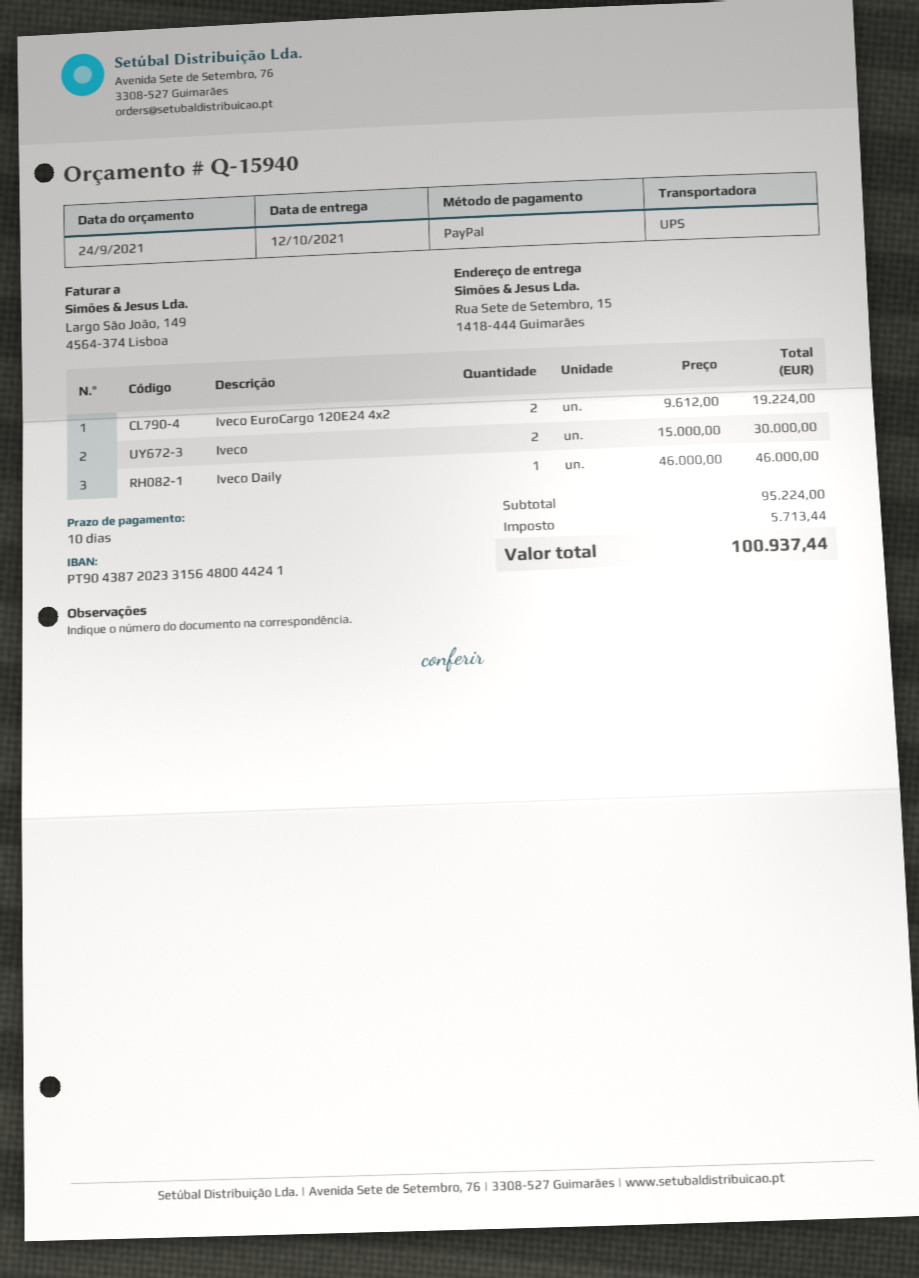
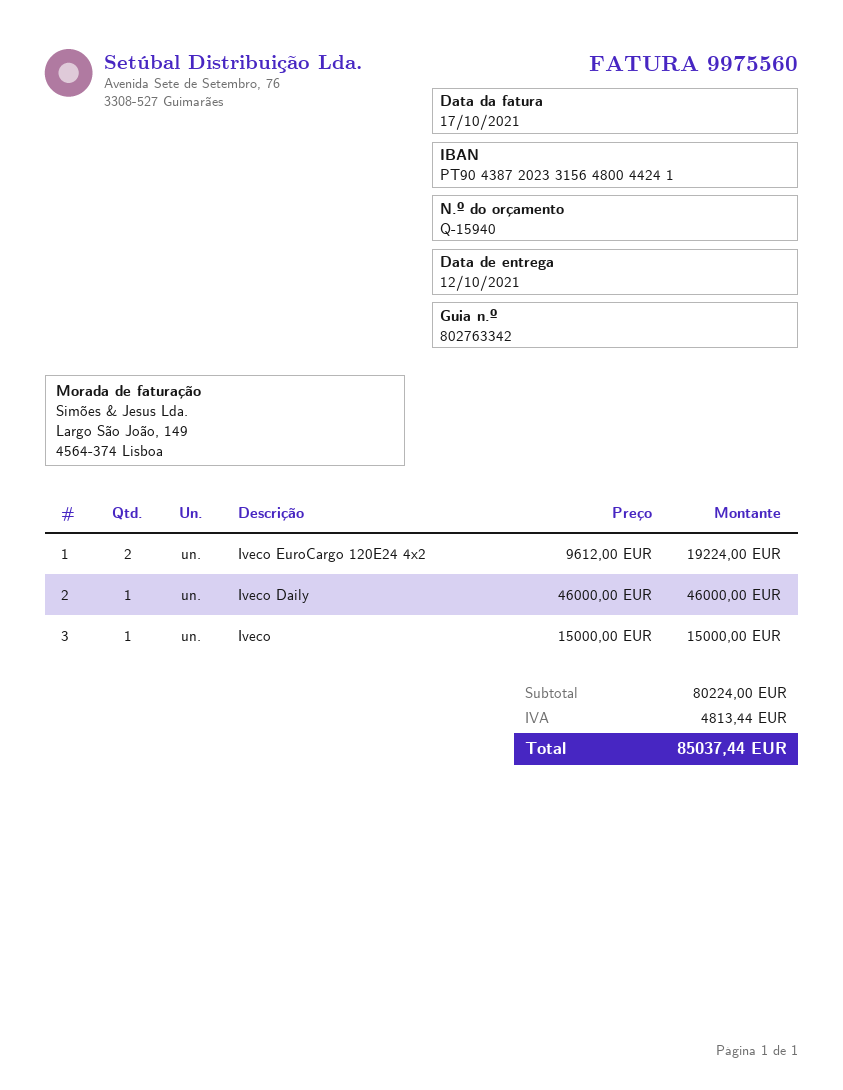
Iveco: 2 x 15000.00 = 30000.00 -> 1 x 15000.00 = 15000.00
subtotal: 95224.00 -> 80224.00
tax: 5713.44 -> 4813.44
total: 100937.44 -> 85037.44

